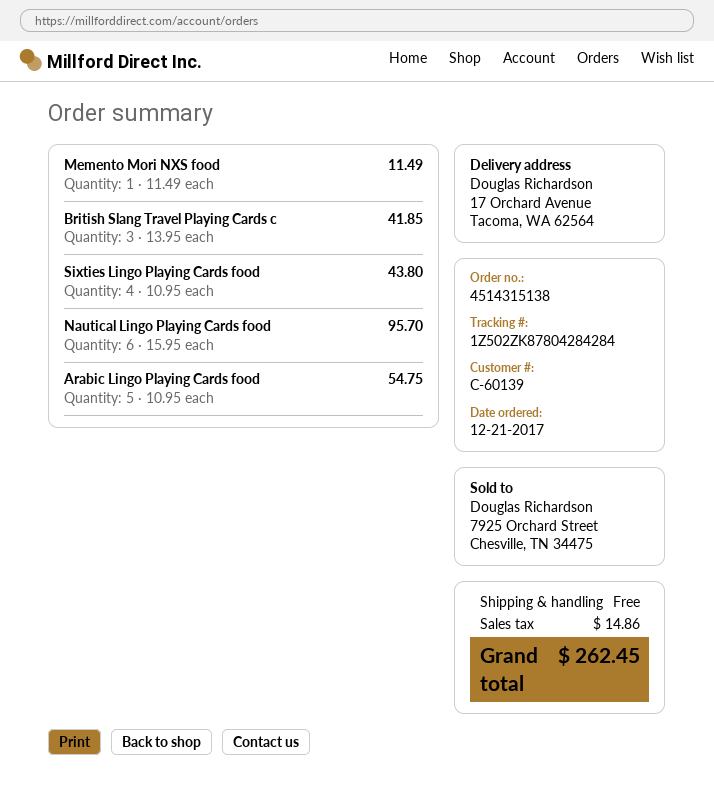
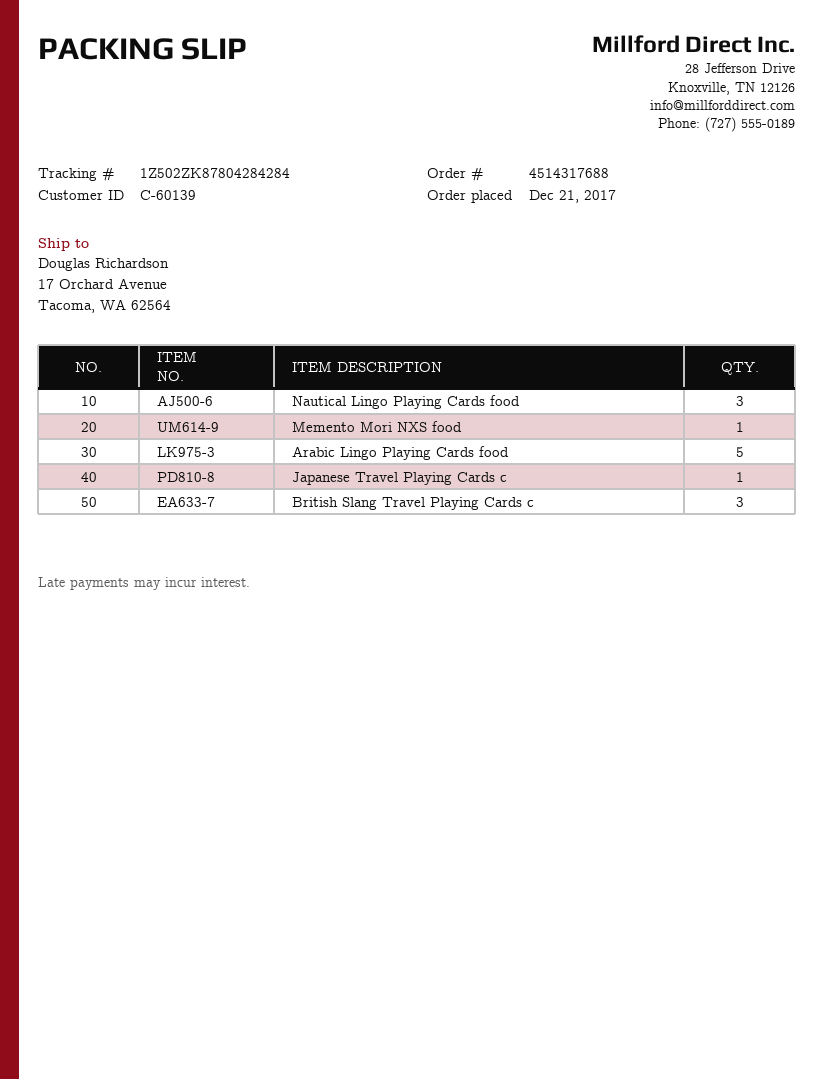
order number: 4514315138 -> 4514317688
Sixties Lingo Playing Cards food: 4 -> none
Nautical Lingo Playing Cards food: 6 -> 3
Japanese Travel Playing Cards c: none -> 1

